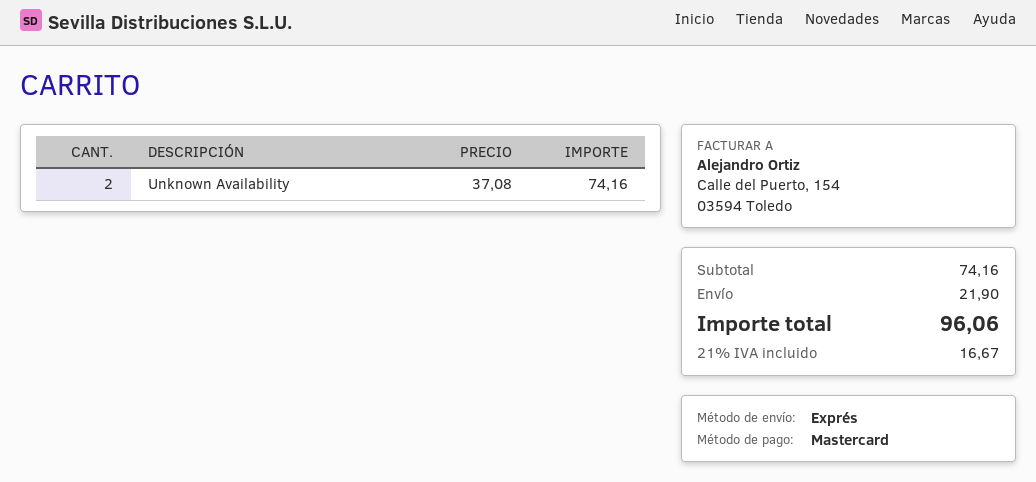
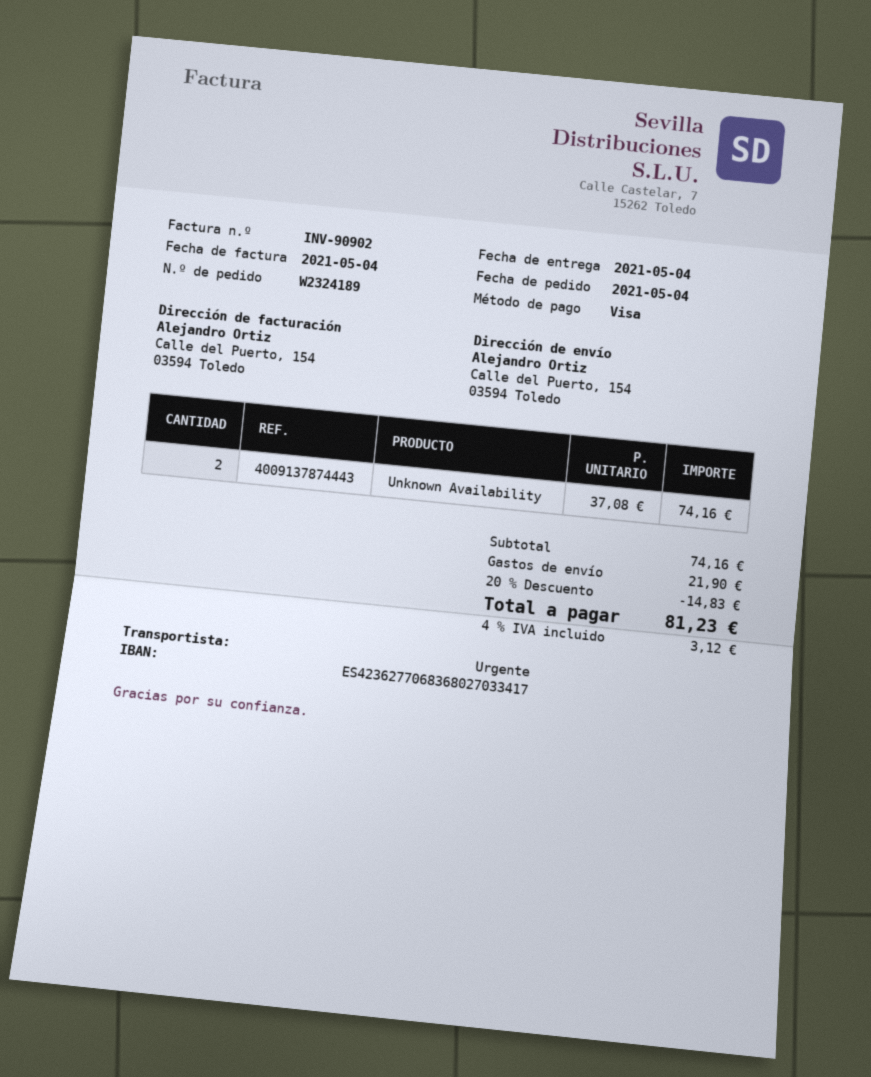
payment method: Mastercard -> Visa
discount: none -> 20% = 14.83
tax: 21% = 16.67 -> 4% = 3.12
total: 96.06 -> 81.23

